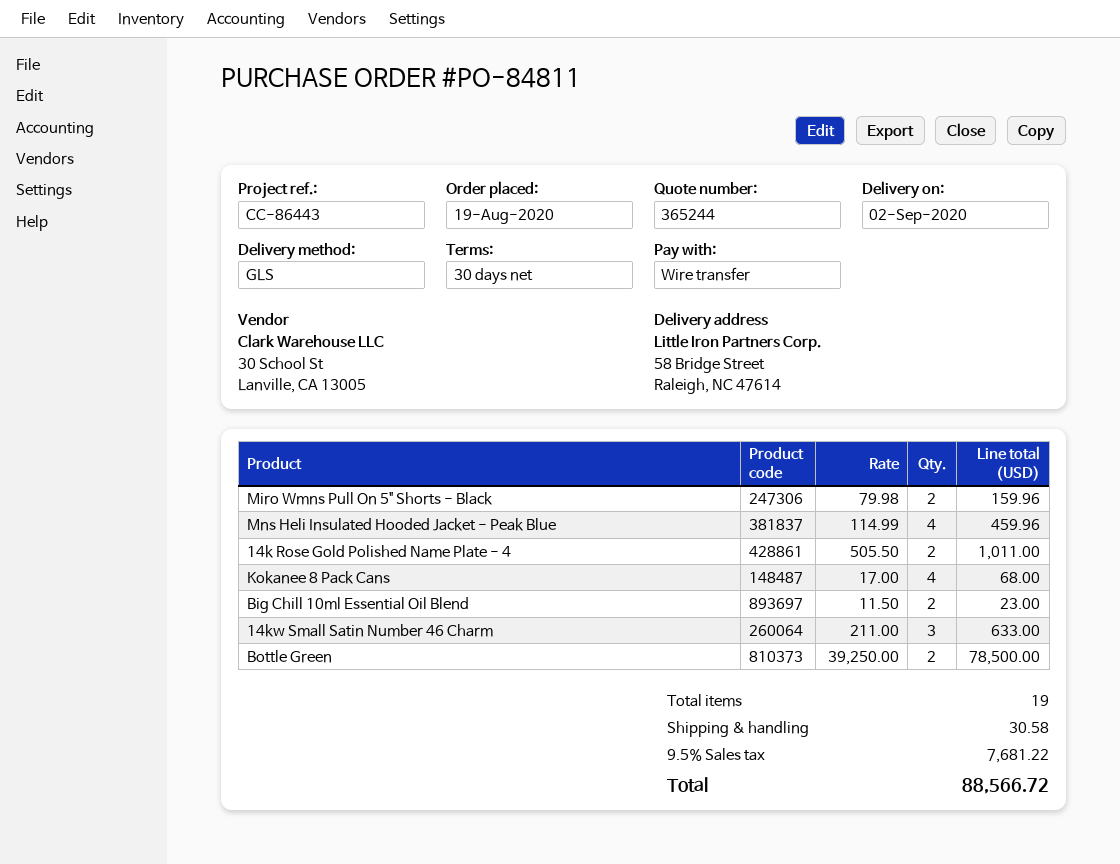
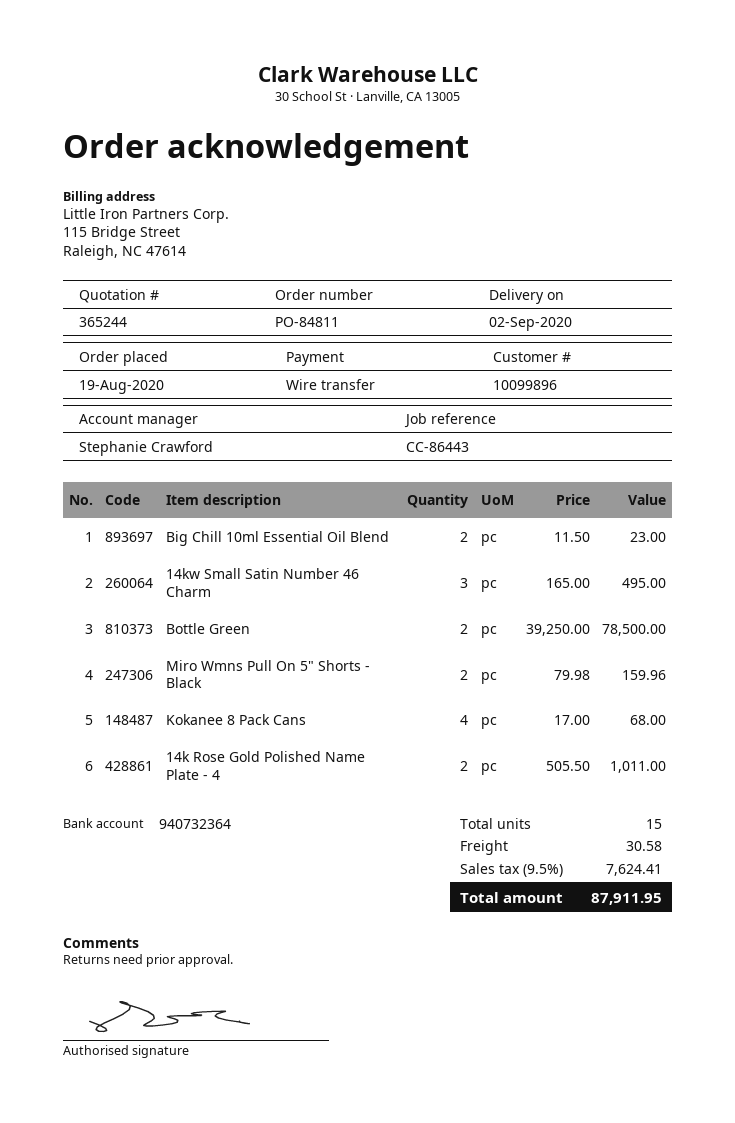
Mns Heli Insulated Hooded Jacket - Peak Blue: 4 x 114.99 = 459.96 -> none
14kw Small Satin Number 46 Charm: 3 x 211.00 = 633.00 -> 3 x 165.00 = 495.00
total quantity: 19 -> 15
tax: 9.5% = 7681.22 -> 9.5% = 7624.41
total: 88566.72 -> 87911.95

